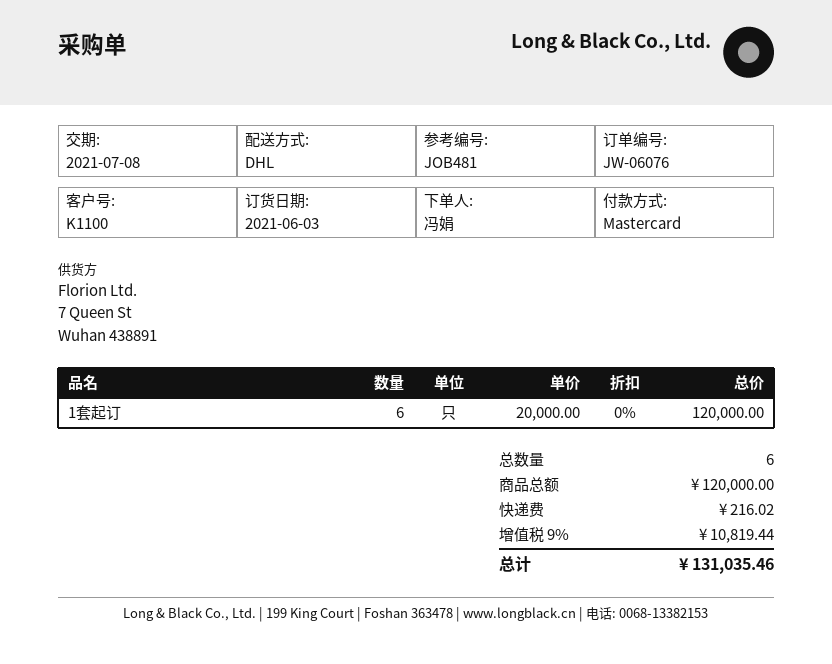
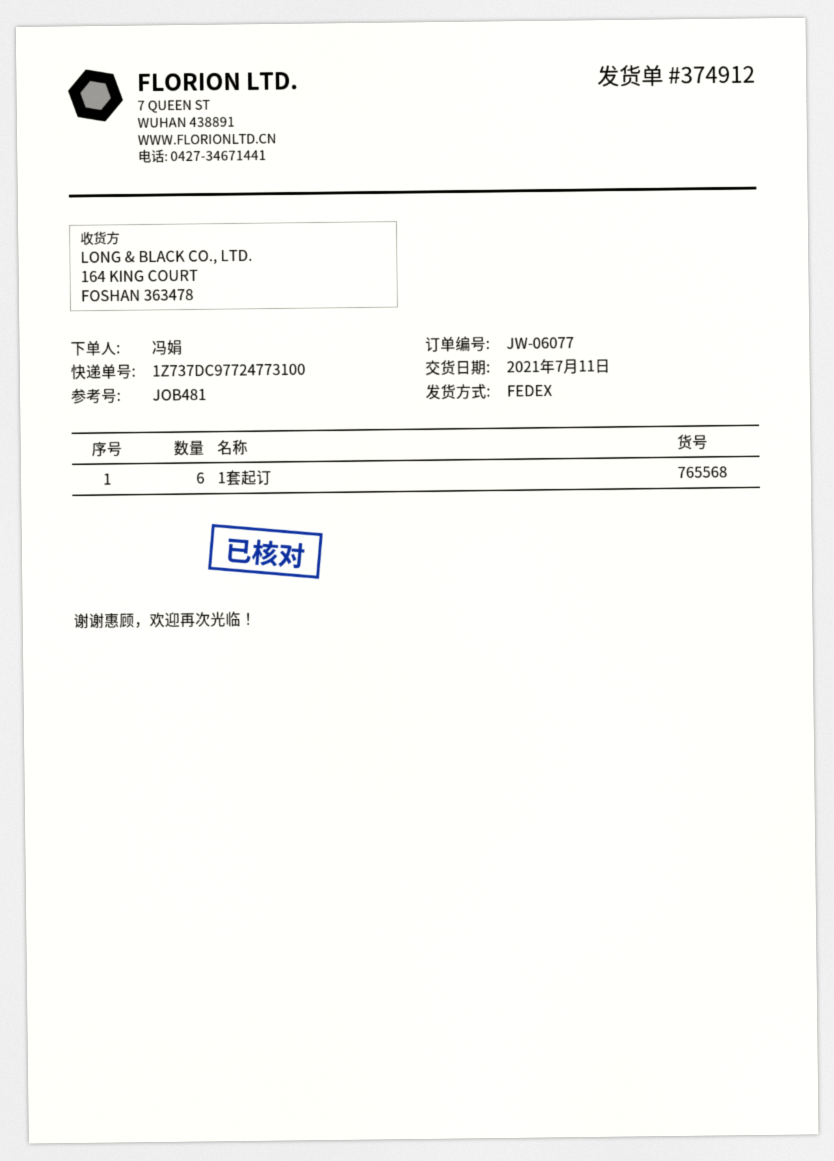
order number: JW-06076 -> JW-06077
delivery date: 2021-07-08 -> 2021-07-11
shipping method: DHL -> FedEx

